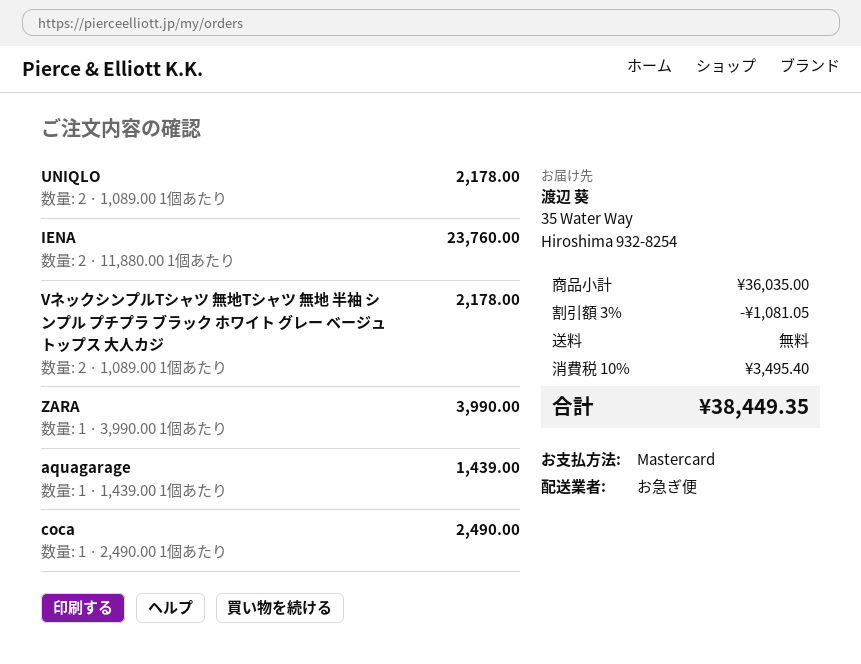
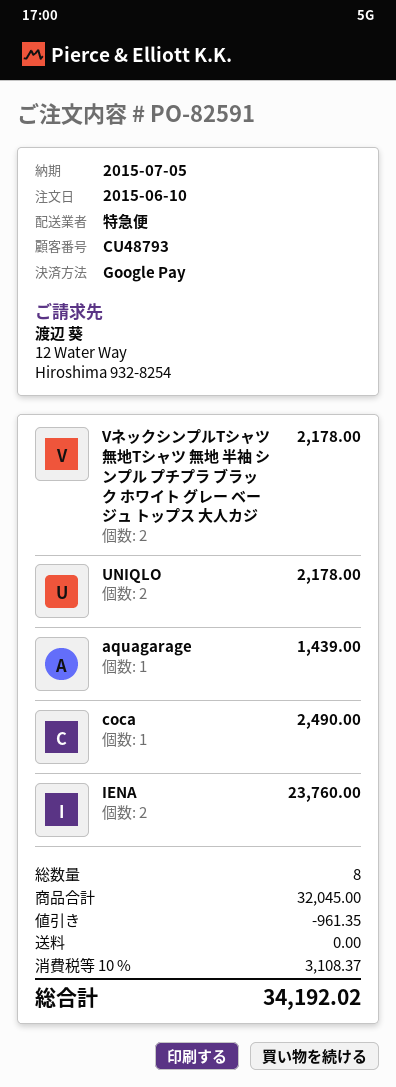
payment method: Mastercard -> Google Pay
ZARA: 1 for 3990.00 -> none
subtotal: 36035.00 -> 32045.00
discount: 1081.05 -> 961.35
tax: 10% = 3495.40 -> 10% = 3108.37
total: 38449.35 -> 34192.02

